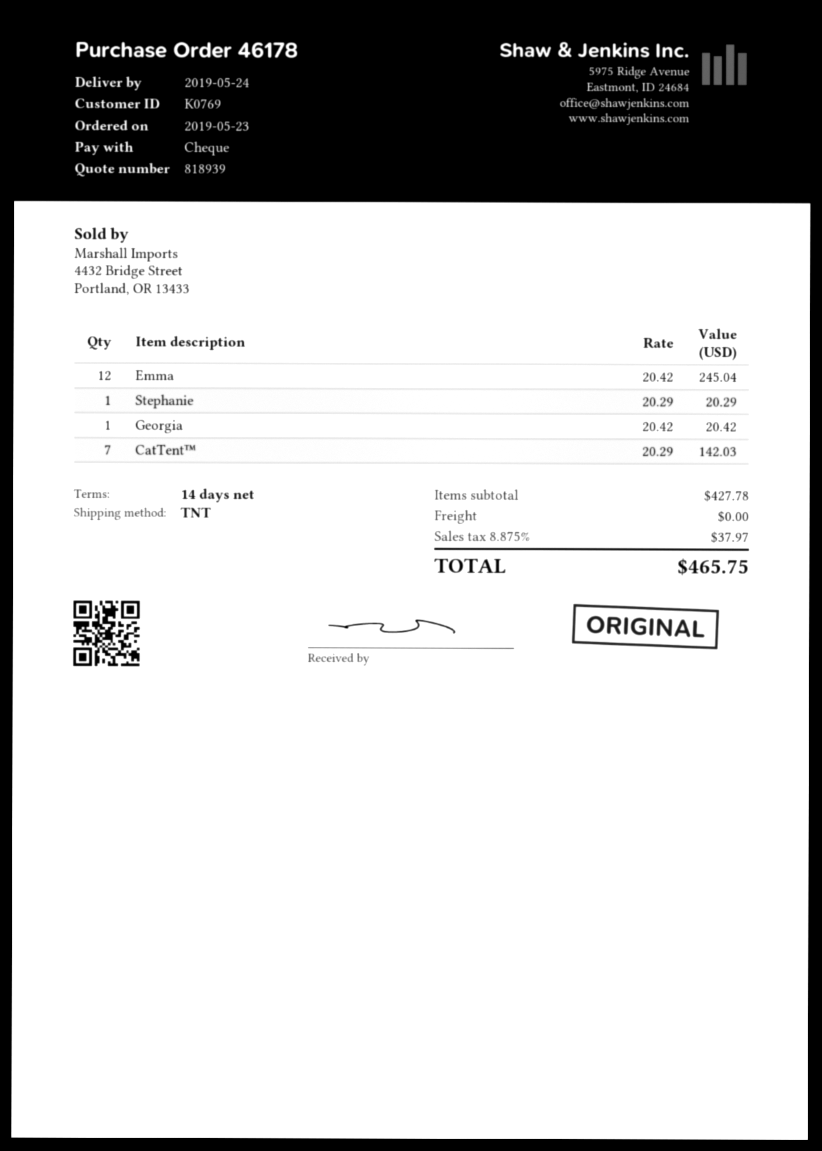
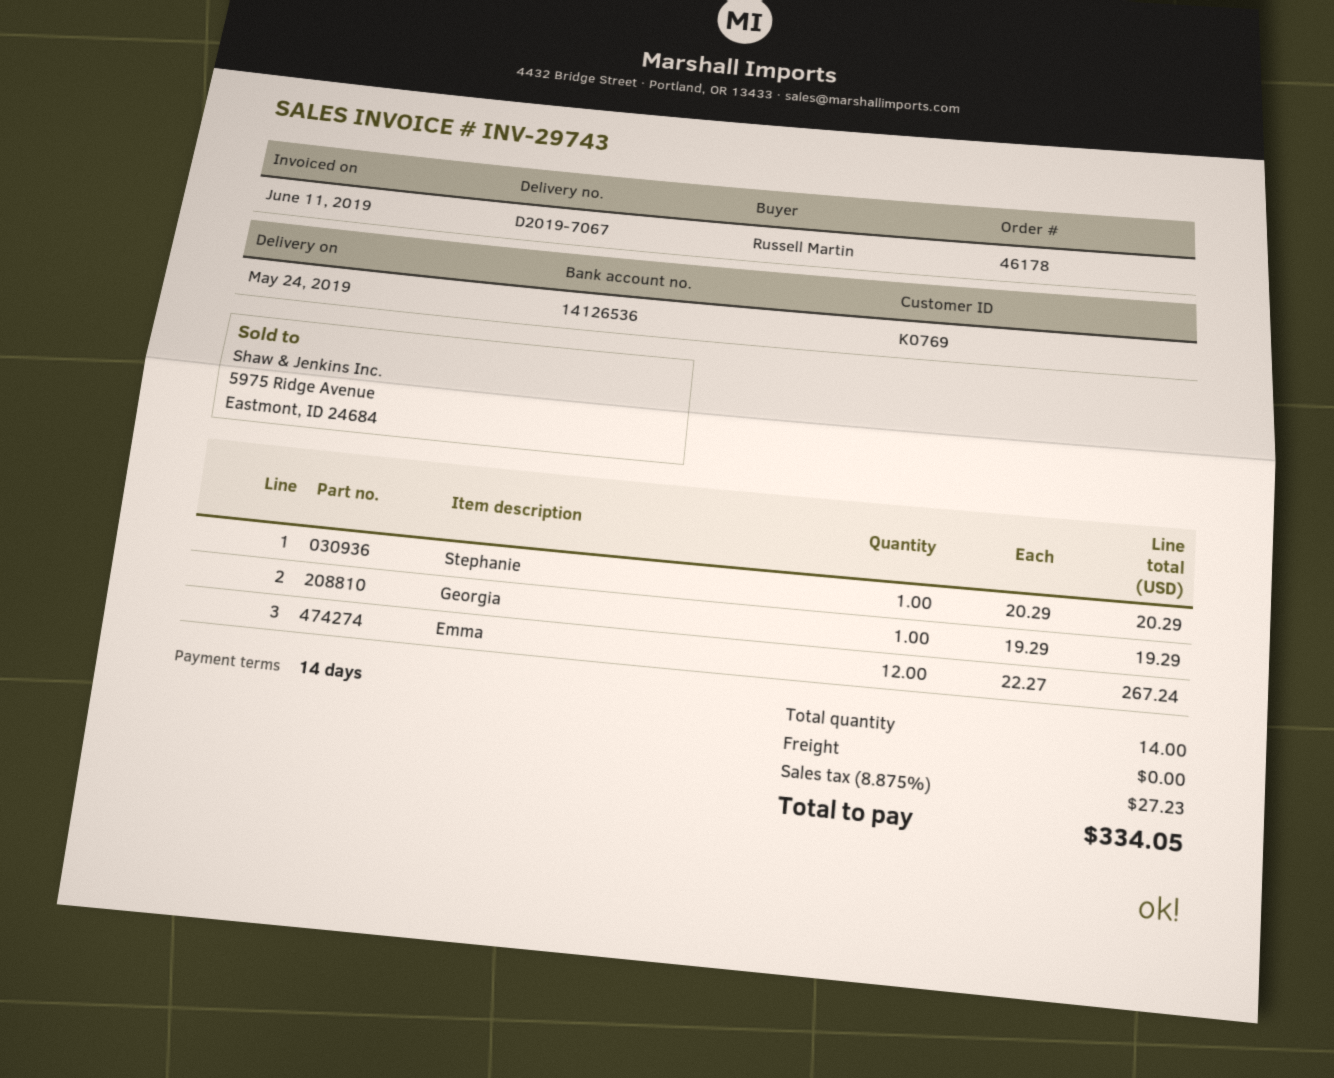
Emma: 12 x 20.42 = 245.04 -> 12 x 22.27 = 267.24
Georgia: 1 x 20.42 = 20.42 -> 1 x 19.29 = 19.29
CatTent™: 7 x 20.29 = 142.03 -> none
tax: 8.875% = 37.97 -> 8.875% = 27.23
total: 465.75 -> 334.05

